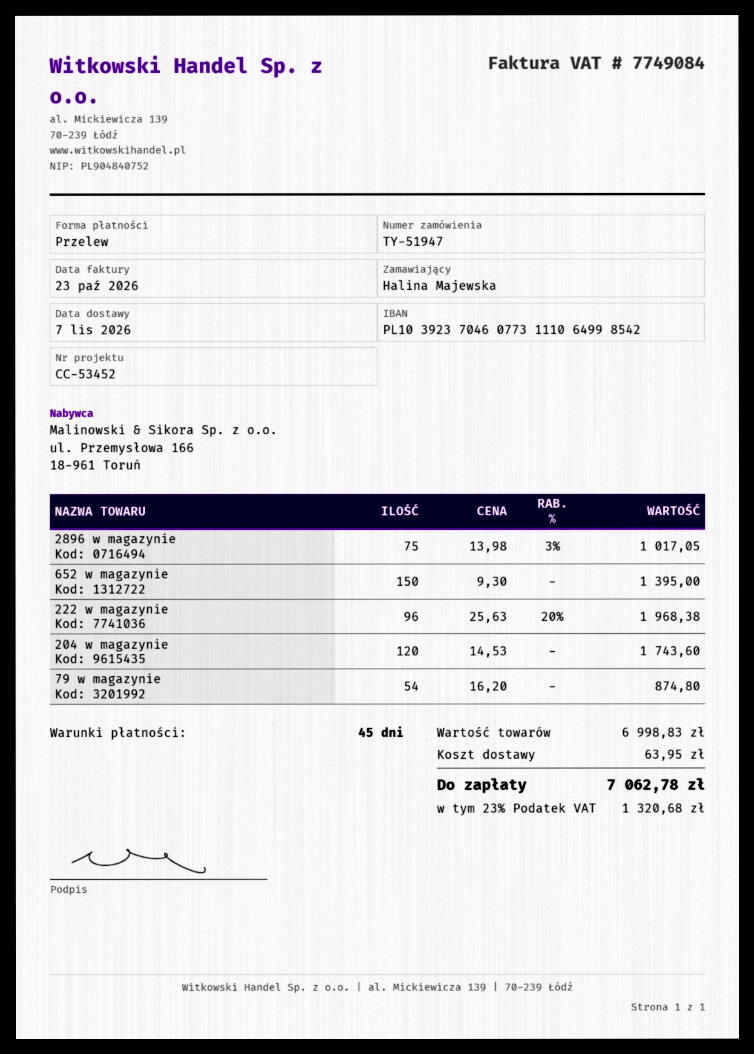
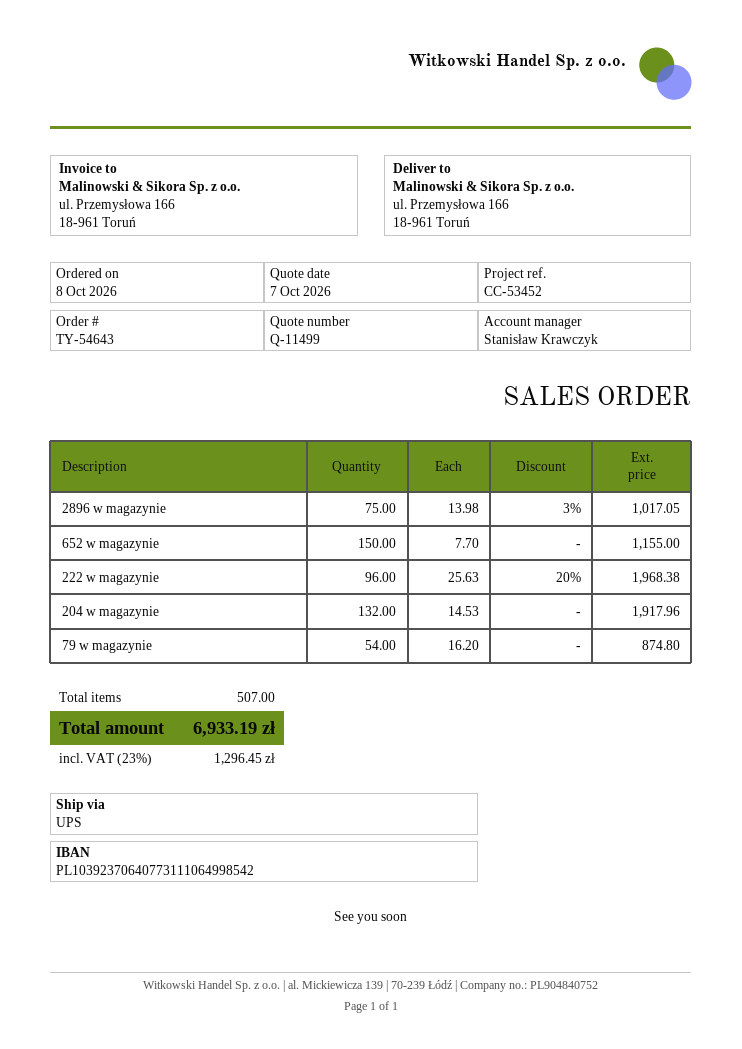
order number: TY-51947 -> TY-54643
bank account: PL10392370460773111064998542 -> PL10392370640773111064998542
652 w magazynie: 150 x 9.30 = 1395.00 -> 150 x 7.70 = 1155.00
204 w magazynie: 120 x 14.53 = 1743.60 -> 132 x 14.53 = 1917.96
shipping: 63.95 -> none
tax: 23% = 1320.68 -> 23% = 1296.45
total: 7062.78 -> 6933.19

